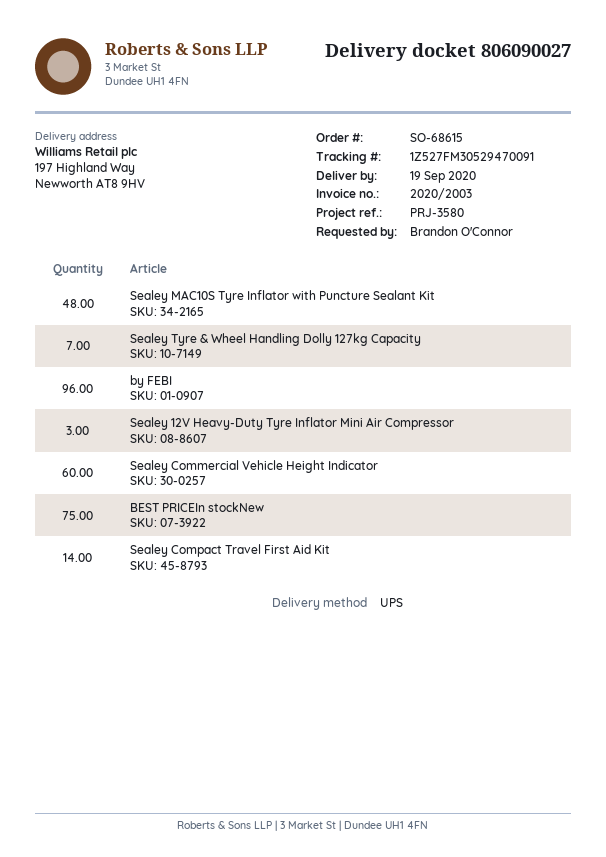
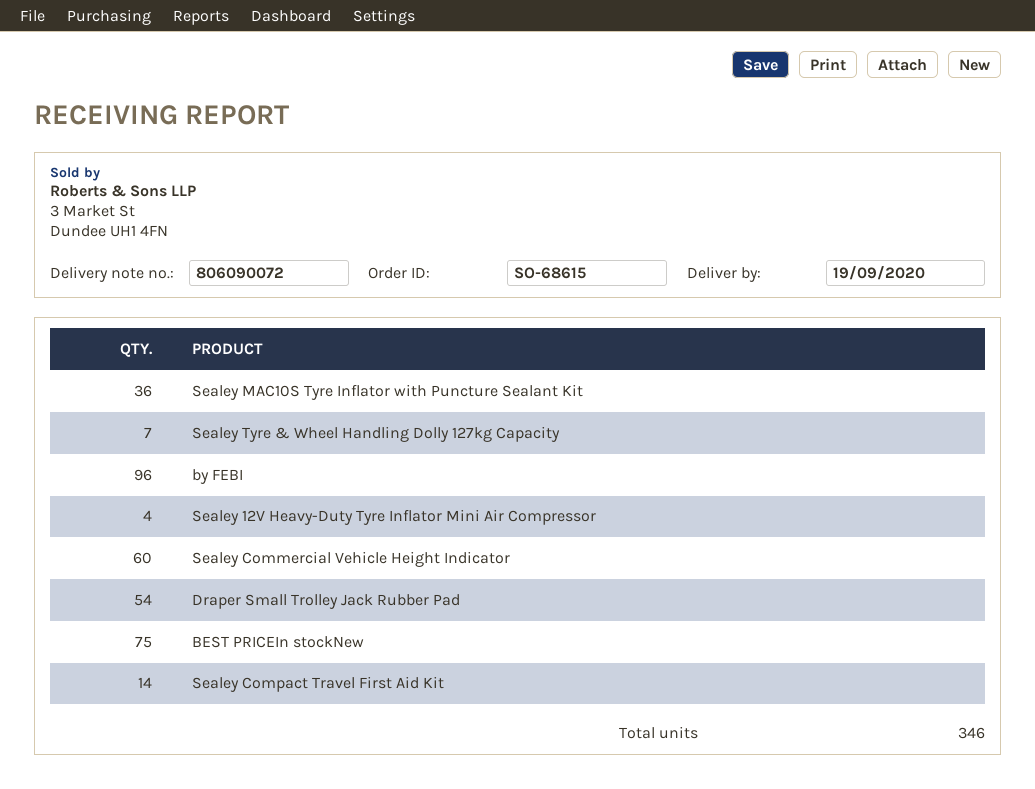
delivery note number: 806090027 -> 806090072
Sealey MAC10S Tyre Inflator with Puncture Sealant Kit: 48 -> 36
Sealey 12V Heavy-Duty Tyre Inflator Mini Air Compressor: 3 -> 4
Draper Small Trolley Jack Rubber Pad: none -> 54

